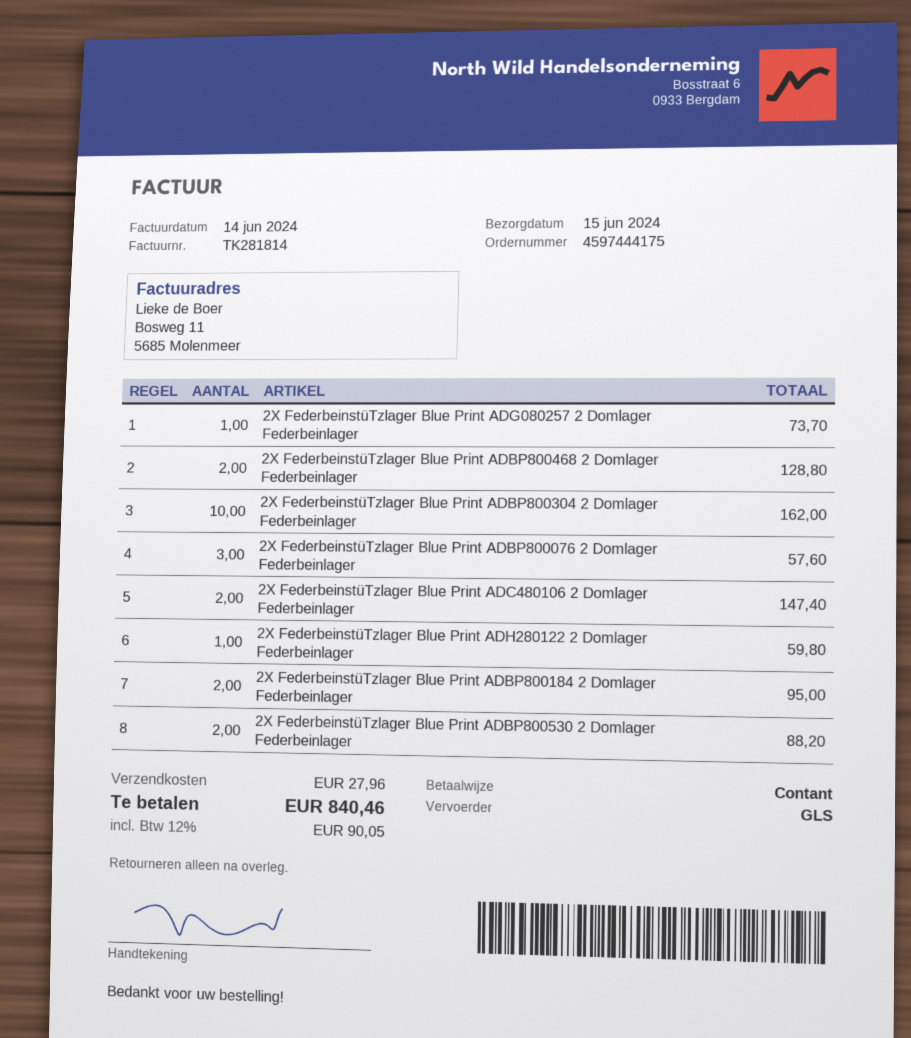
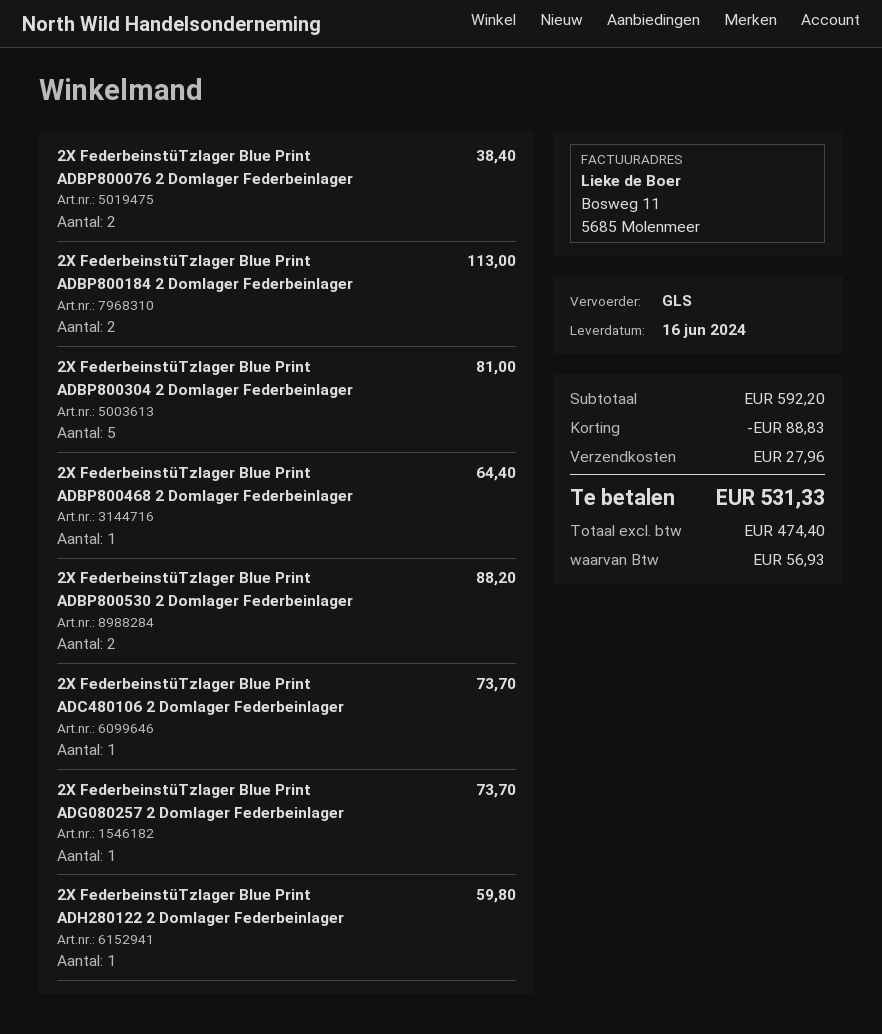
delivery date: 2024-06-15 -> 2024-06-16
2X FederbeinstüTzlager Blue Print ADBP800468 2 Domlager Federbeinlager: 2 for 128.80 -> 1 for 64.40
2X FederbeinstüTzlager Blue Print ADBP800304 2 Domlager Federbeinlager: 10 for 162.00 -> 5 for 81.00
2X FederbeinstüTzlager Blue Print ADBP800076 2 Domlager Federbeinlager: 3 for 57.60 -> 2 for 38.40
2X FederbeinstüTzlager Blue Print ADC480106 2 Domlager Federbeinlager: 2 for 147.40 -> 1 for 73.70
2X FederbeinstüTzlager Blue Print ADBP800184 2 Domlager Federbeinlager: 2 for 95.00 -> 2 for 113.00
discount: none -> 88.83
tax: 90.05 -> 56.93
total: 840.46 -> 531.33

